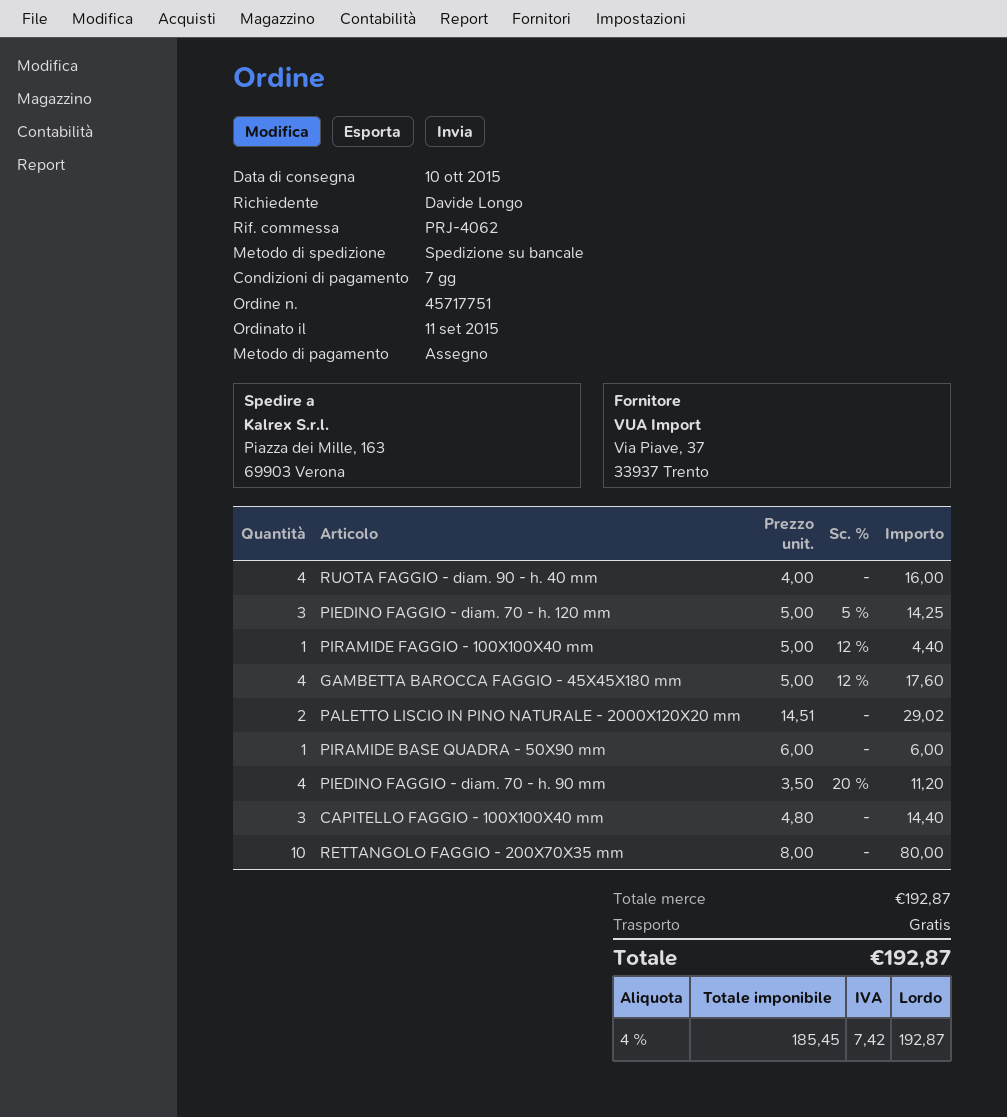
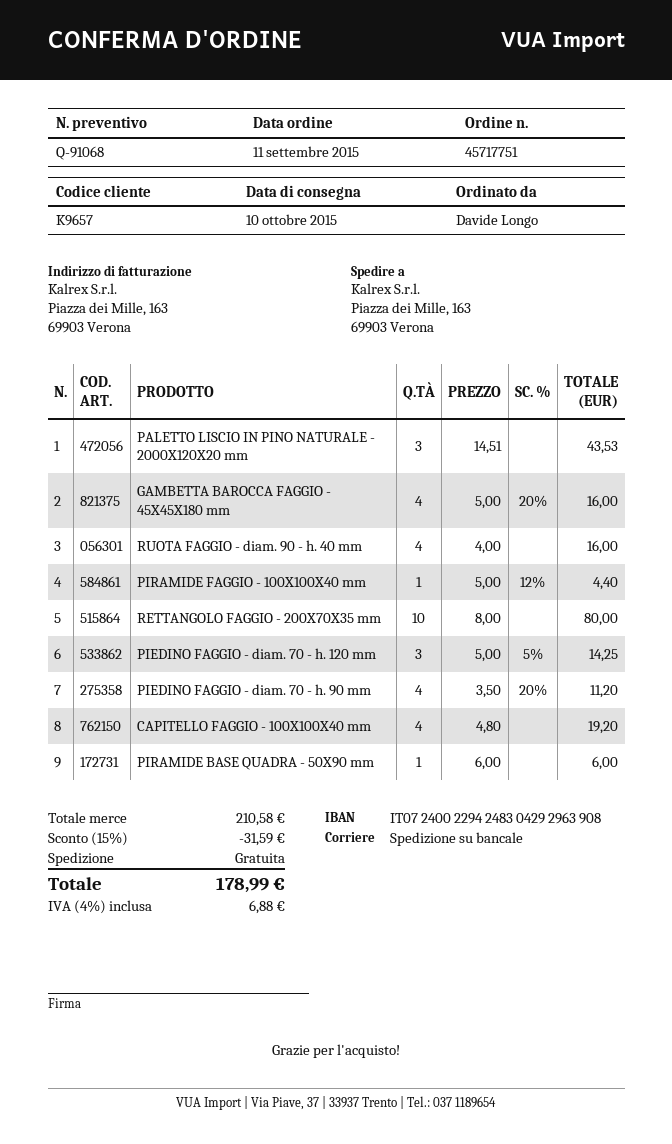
GAMBETTA BAROCCA FAGGIO - 45X45X180 mm: 4 x 5.00 - 12% = 17.60 -> 4 x 5.00 - 20% = 16.00
PALETTO LISCIO IN PINO NATURALE - 2000X120X20 mm: 2 x 14.51 = 29.02 -> 3 x 14.51 = 43.53
CAPITELLO FAGGIO - 100X100X40 mm: 3 x 4.80 = 14.40 -> 4 x 4.80 = 19.20
subtotal: 192.87 -> 210.58
discount: none -> 15% = 31.59
tax: 4% = 7.42 -> 4% = 6.88
total: 192.87 -> 178.99

